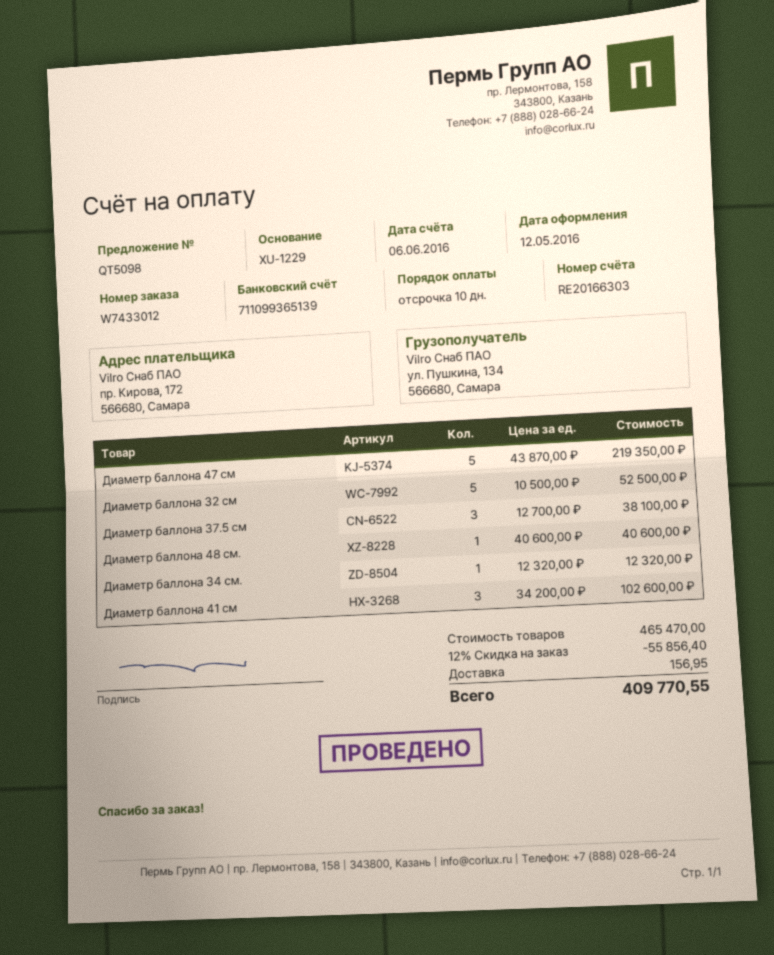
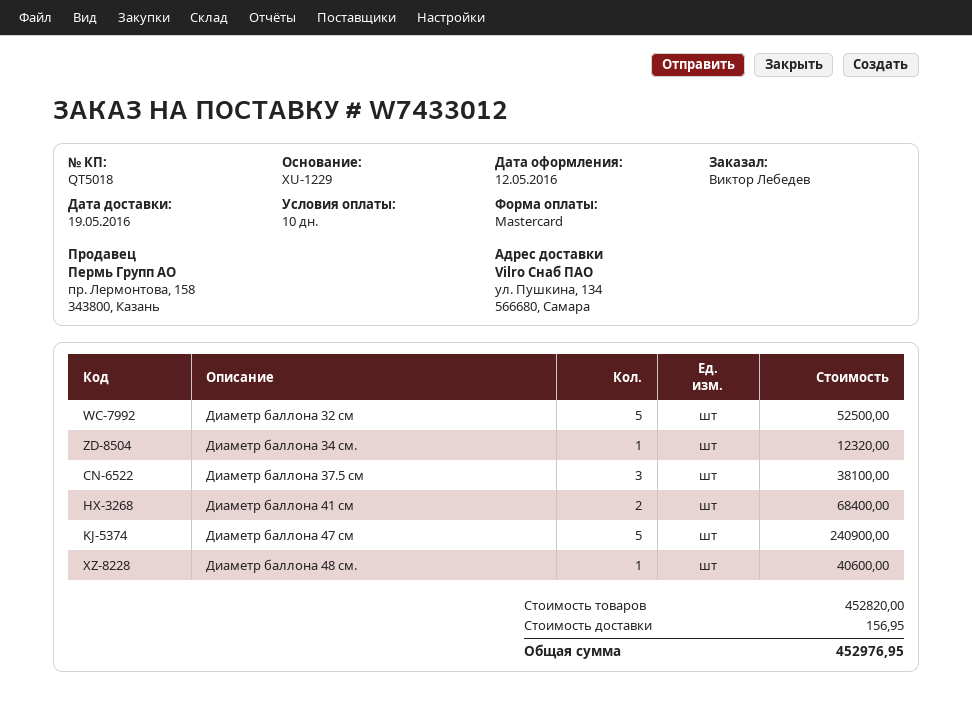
quote number: QT5098 -> QT5018
Диаметр баллона 47 см: 5 for 219350.00 -> 5 for 240900.00
Диаметр баллона 41 см: 3 for 102600.00 -> 2 for 68400.00
subtotal: 465470.00 -> 452820.00
discount: 12% = 55856.40 -> none
total: 409770.55 -> 452976.95

